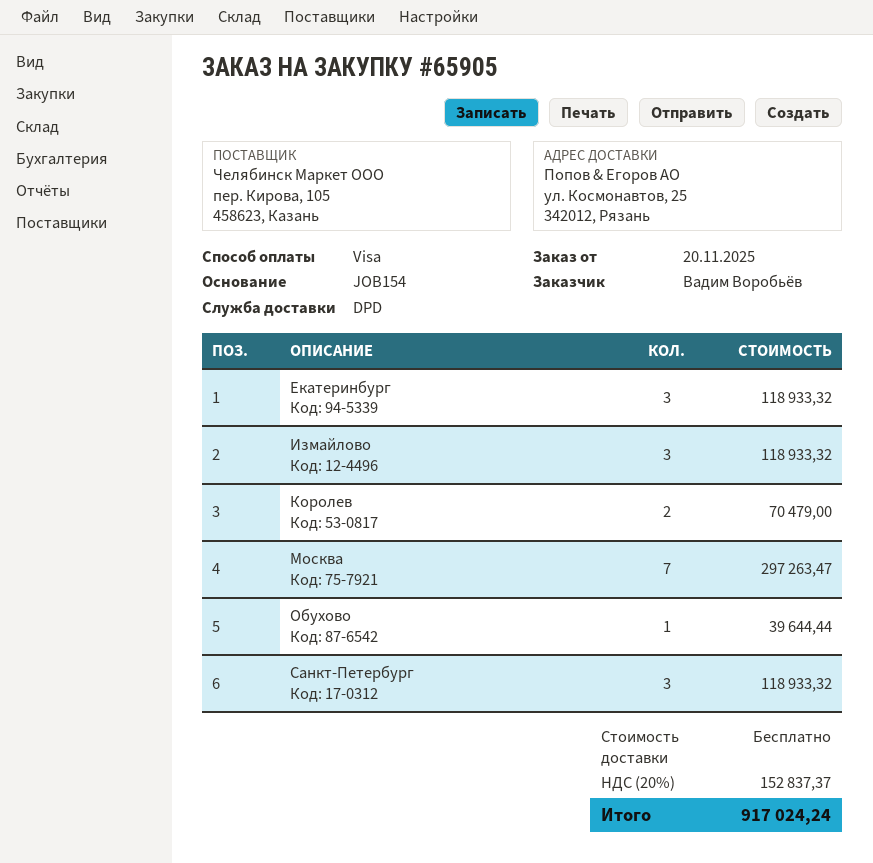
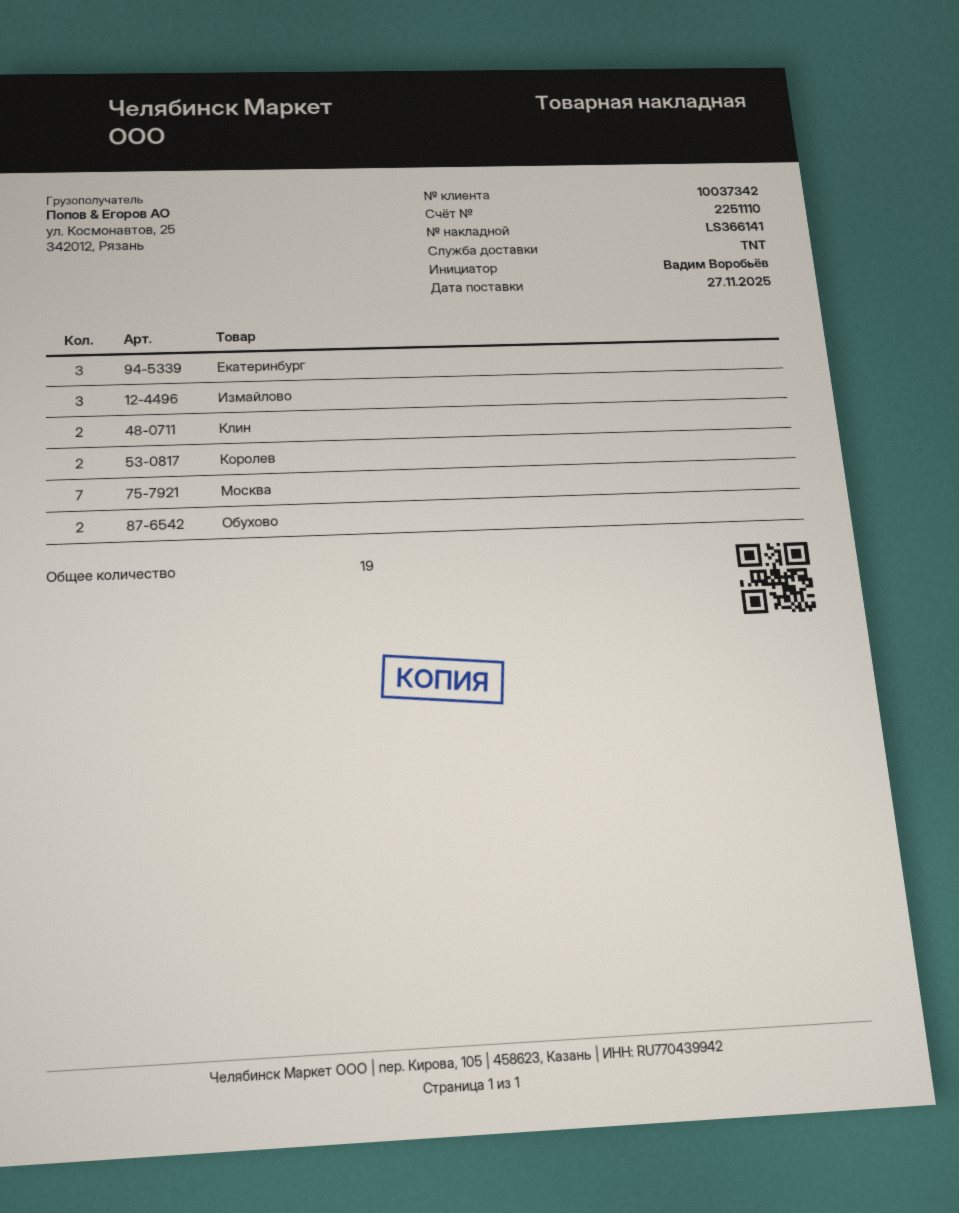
shipping method: DPD -> TNT
Обухово: 1 -> 2
Санкт-Петербург: 3 -> none
Клин: none -> 2

